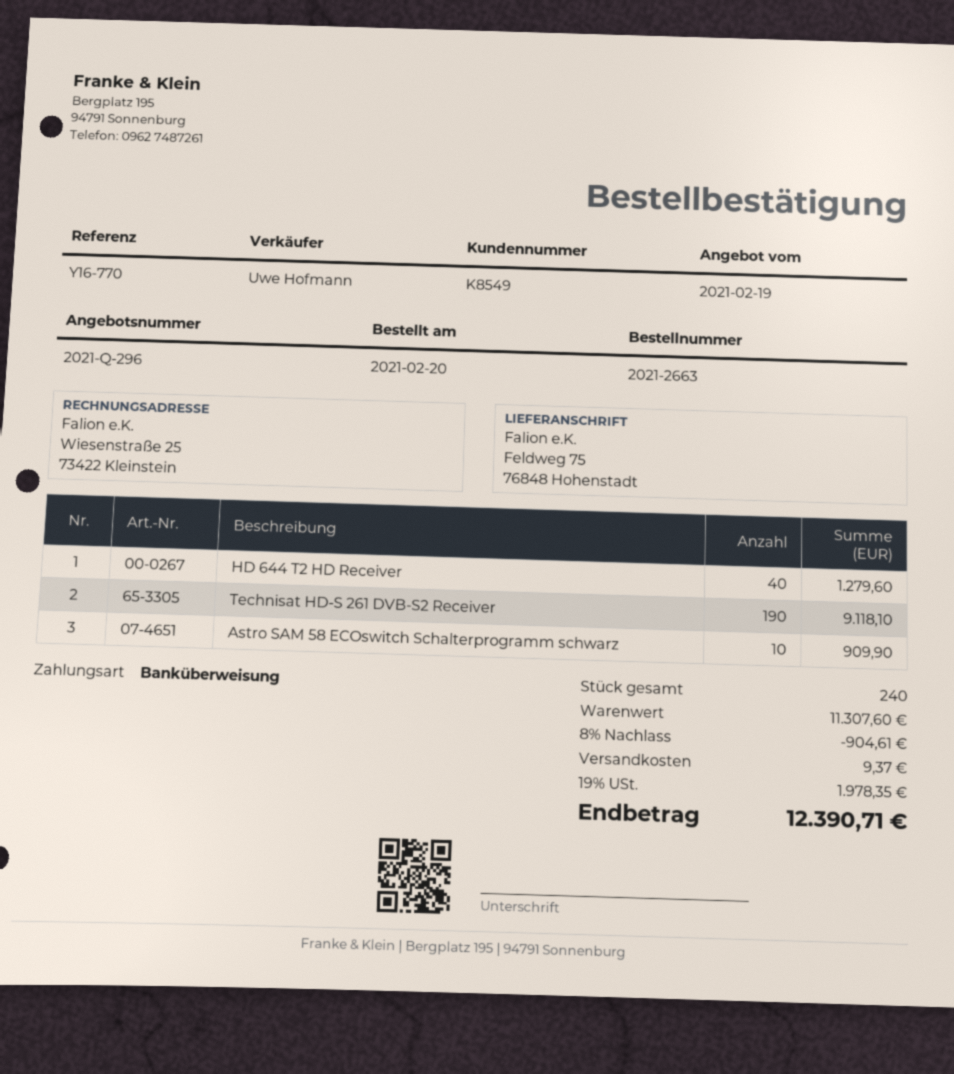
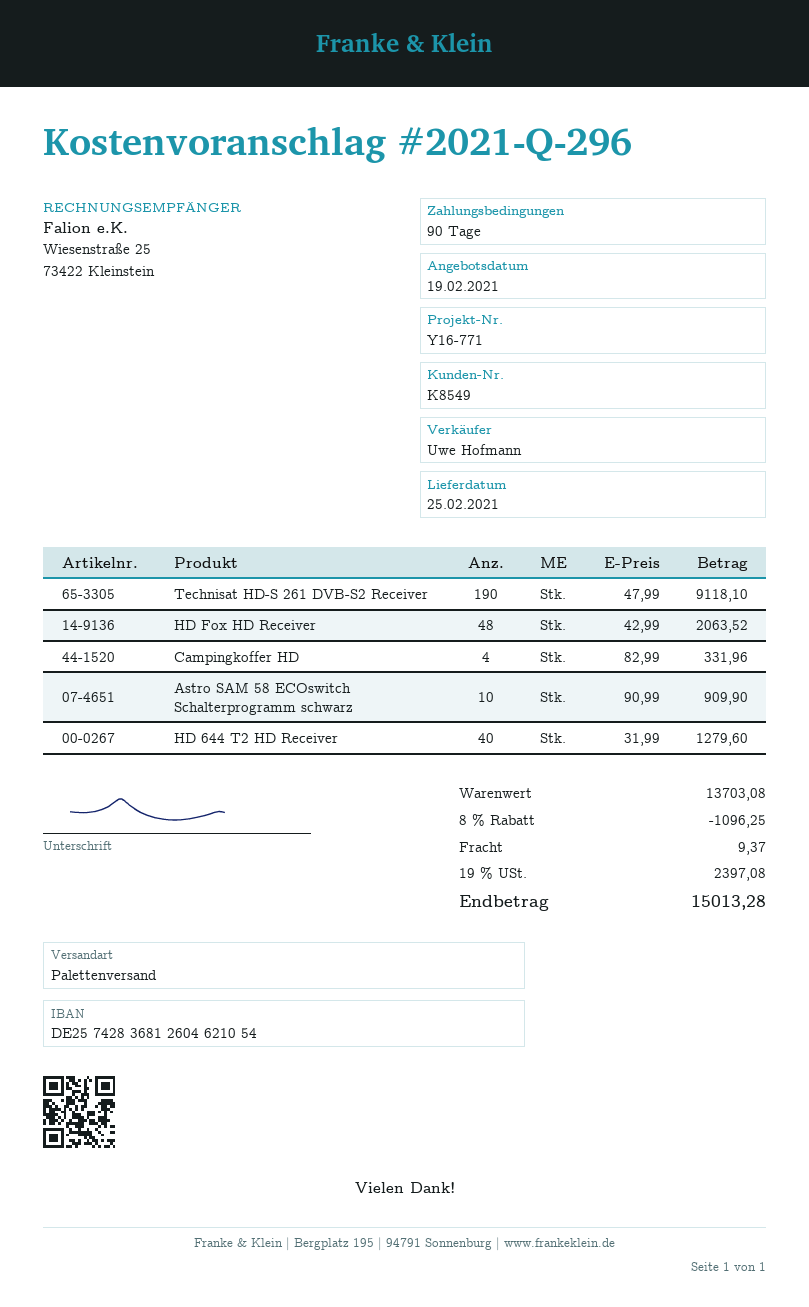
reference: Y16-770 -> Y16-771
HD Fox HD Receiver: none -> 48 for 2063.52
Campingkoffer HD: none -> 4 for 331.96
subtotal: 11307.60 -> 13703.08
discount: 8% = 904.61 -> 8% = 1096.25
tax: 19% = 1978.35 -> 19% = 2397.08
total: 12390.71 -> 15013.28

